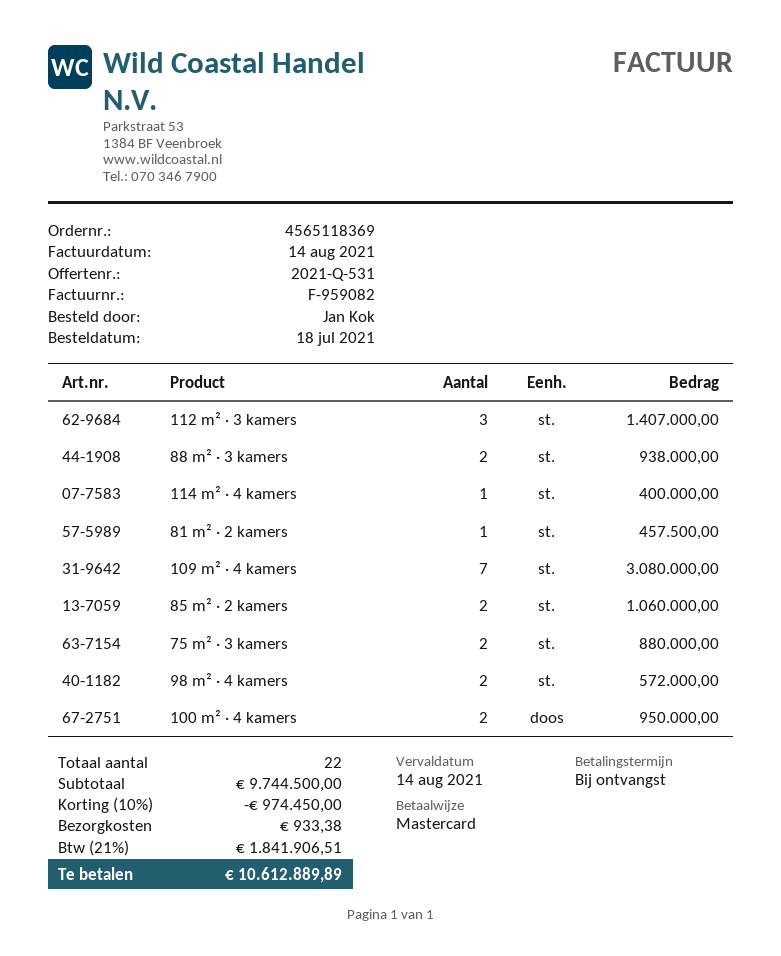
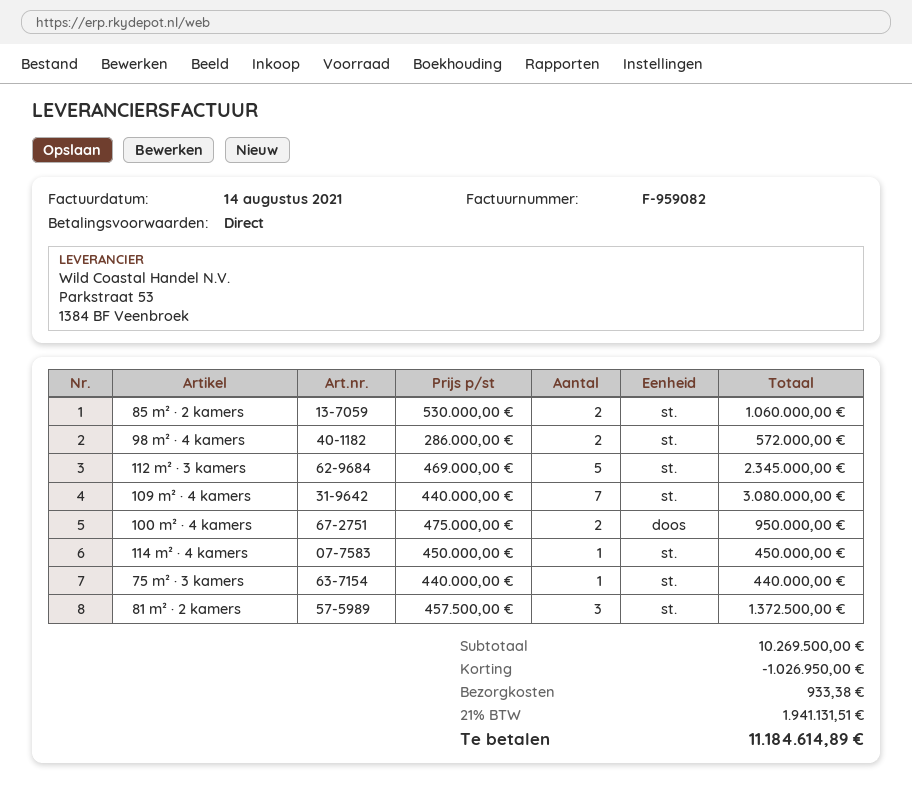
112 m² · 3 kamers: 3 for 1407000.00 -> 5 for 2345000.00
88 m² · 3 kamers: 2 for 938000.00 -> none
114 m² · 4 kamers: 1 for 400000.00 -> 1 for 450000.00
81 m² · 2 kamers: 1 for 457500.00 -> 3 for 1372500.00
75 m² · 3 kamers: 2 for 880000.00 -> 1 for 440000.00
subtotal: 9744500.00 -> 10269500.00
discount: 974450.00 -> 1026950.00
tax: 21% = 1841906.51 -> 21% = 1941131.51
total: 10612889.89 -> 11184614.89

